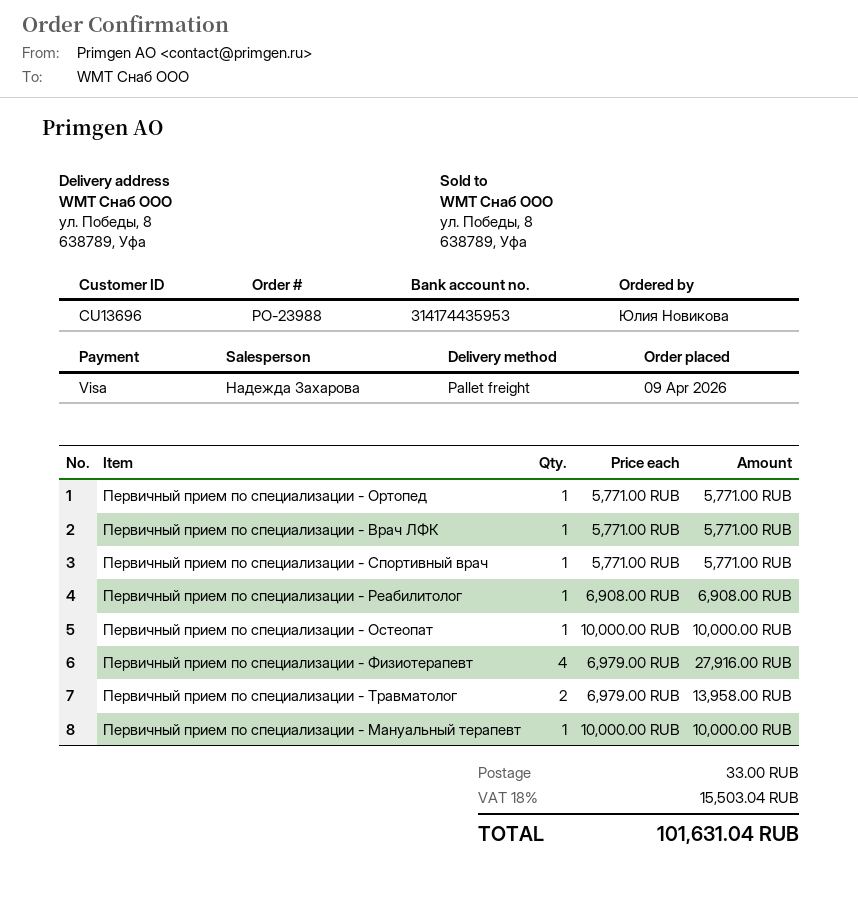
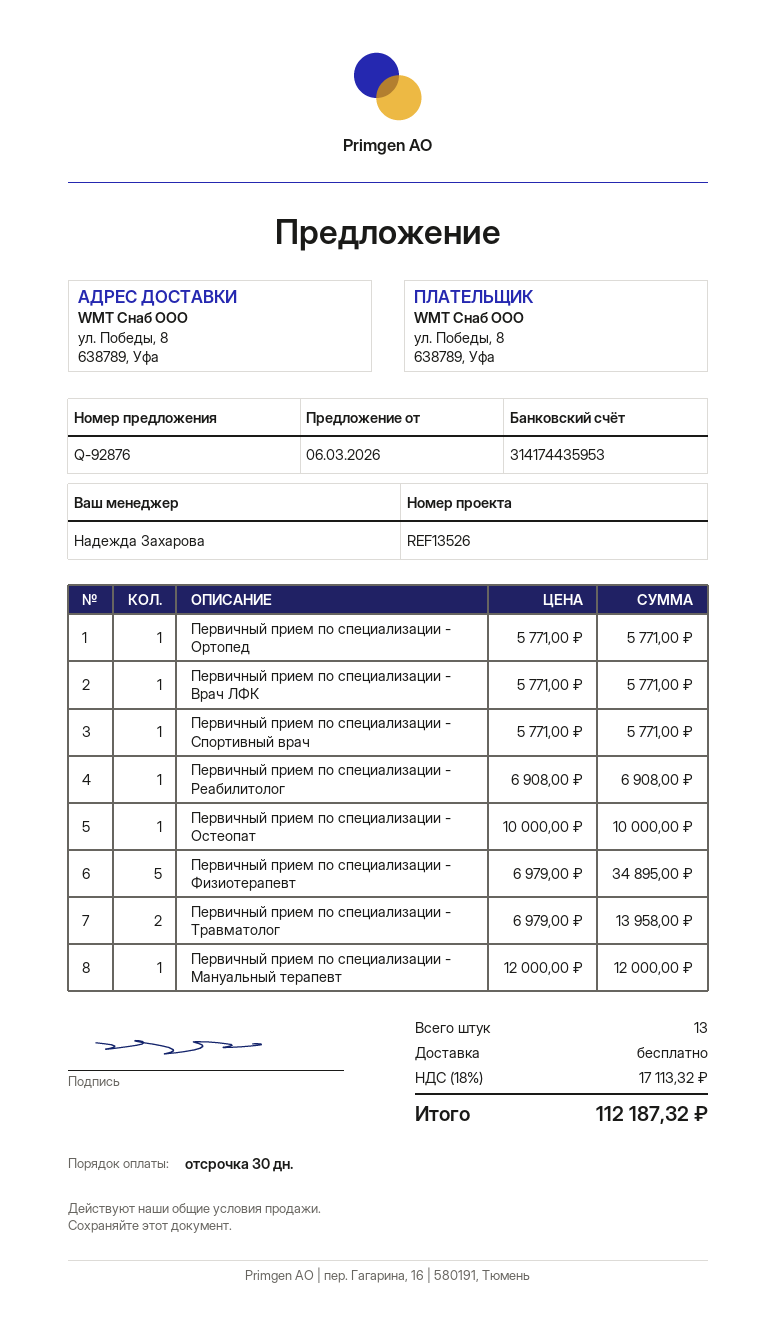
Первичный прием по специализации - Физиотерапевт: 4 x 6979.00 = 27916.00 -> 5 x 6979.00 = 34895.00
Первичный прием по специализации - Мануальный терапевт: 1 x 10000.00 = 10000.00 -> 1 x 12000.00 = 12000.00
shipping: 33.00 -> 0.00
tax: 18% = 15503.04 -> 18% = 17113.32
total: 101631.04 -> 112187.32

